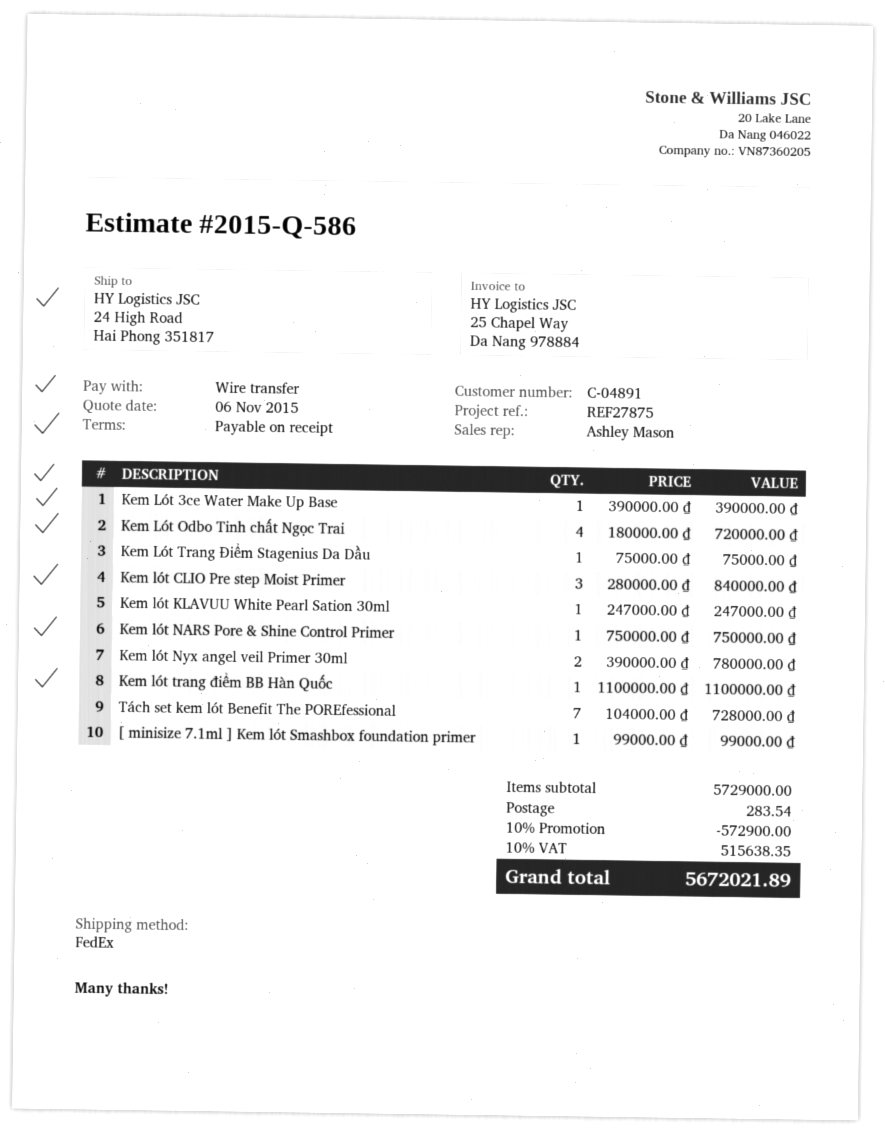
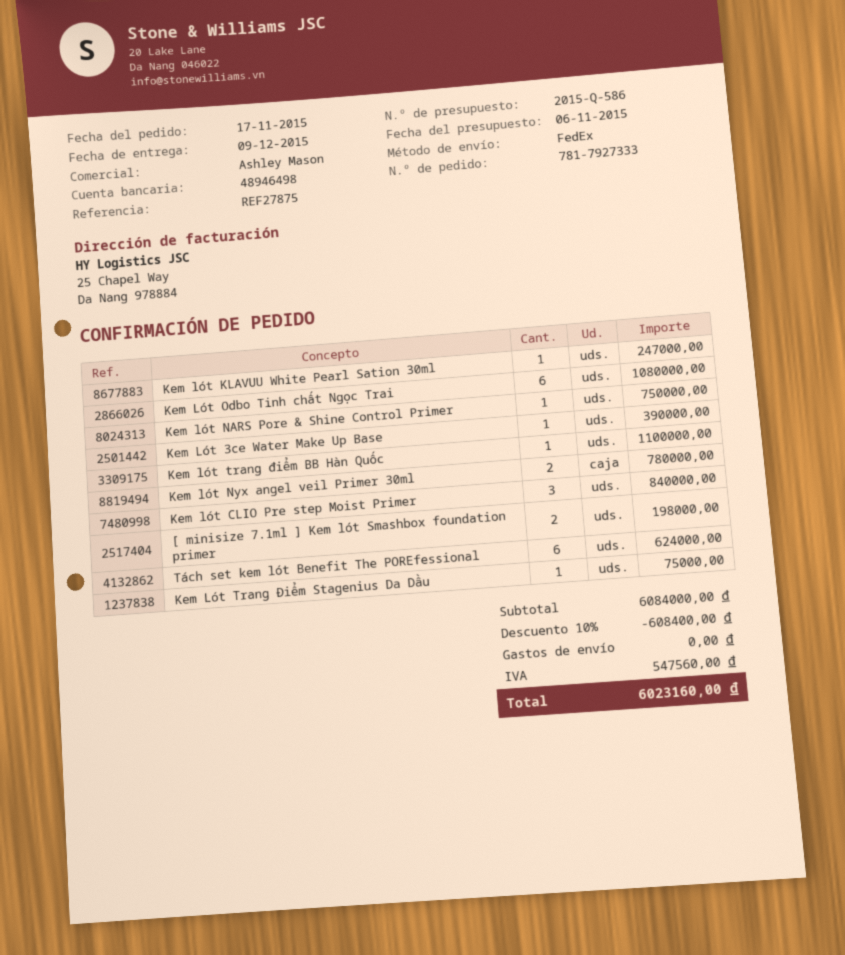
Kem Lót Odbo Tinh chất Ngọc Trai: 4 for 720000.00 -> 6 for 1080000.00
Tách set kem lót Benefit The POREfessional: 7 for 728000.00 -> 6 for 624000.00
[ minisize 7.1ml ] Kem lót Smashbox foundation primer: 1 for 99000.00 -> 2 for 198000.00
subtotal: 5729000.00 -> 6084000.00
discount: 10% = 572900.00 -> 10% = 608400.00
shipping: 283.54 -> 0.00
tax: 515638.35 -> 547560.00
total: 5672021.89 -> 6023160.00

